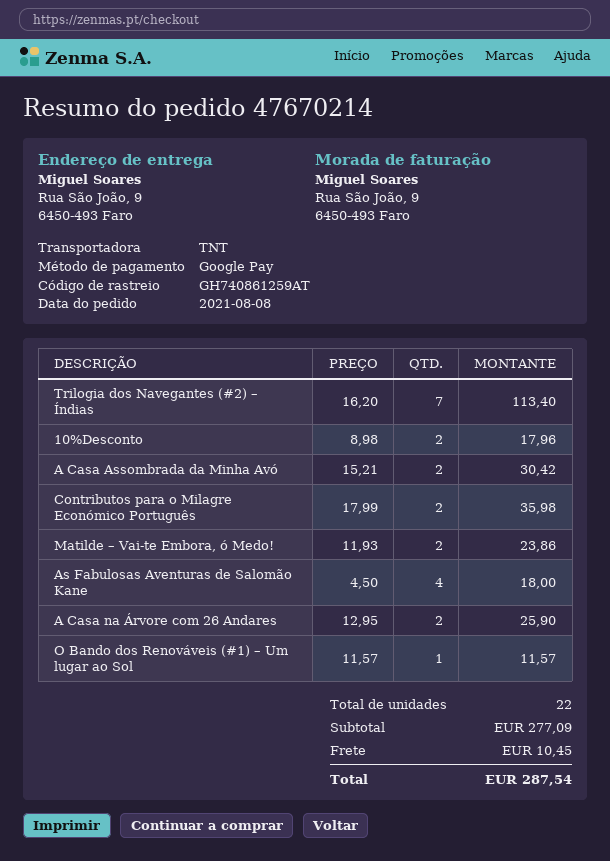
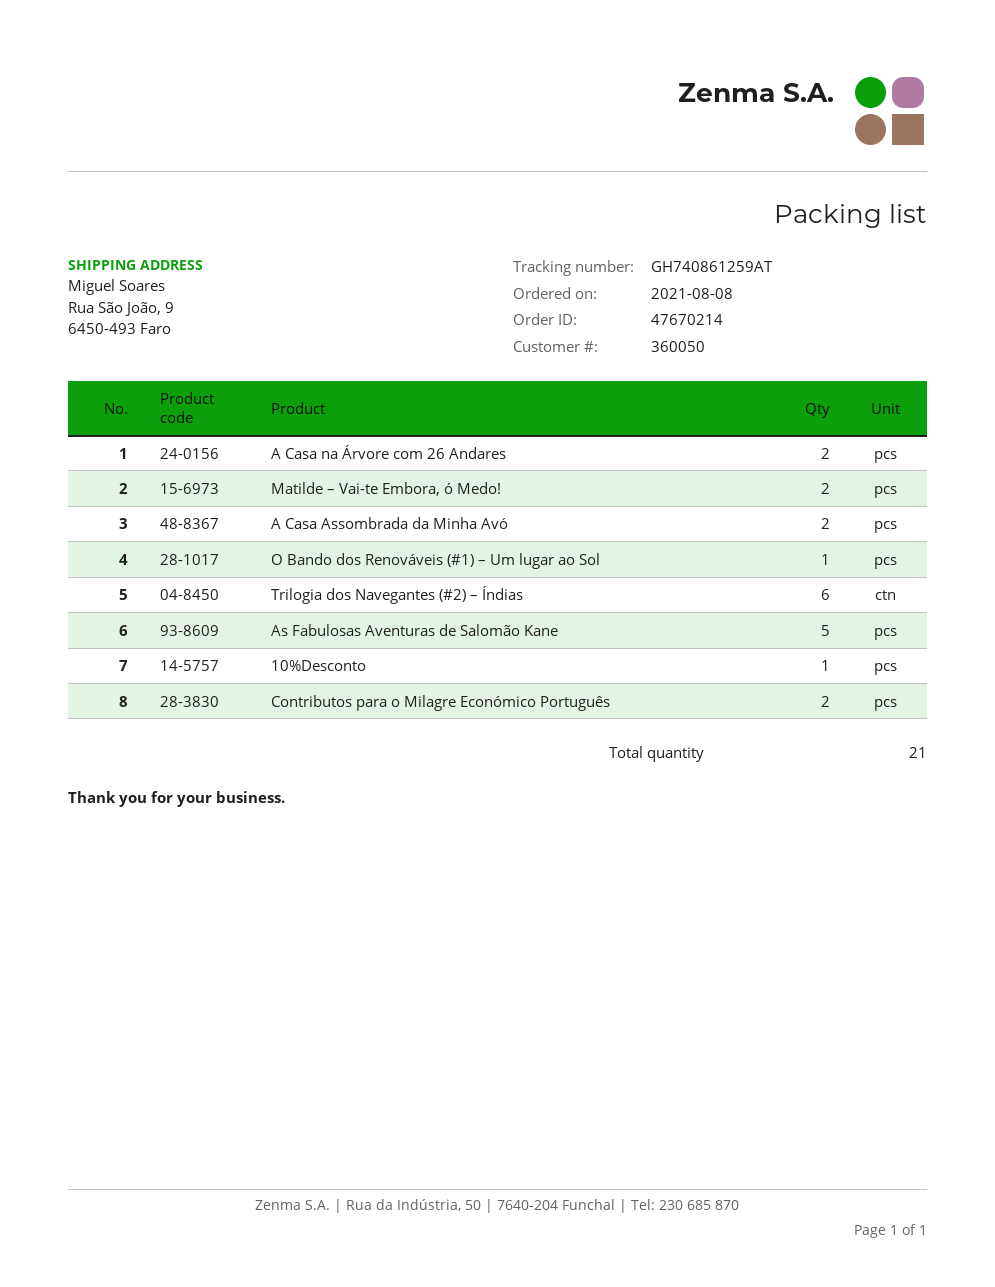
Trilogia dos Navegantes (#2) – Índias: 7 -> 6
10%Desconto: 2 -> 1
As Fabulosas Aventuras de Salomão Kane: 4 -> 5
total quantity: 22 -> 21

